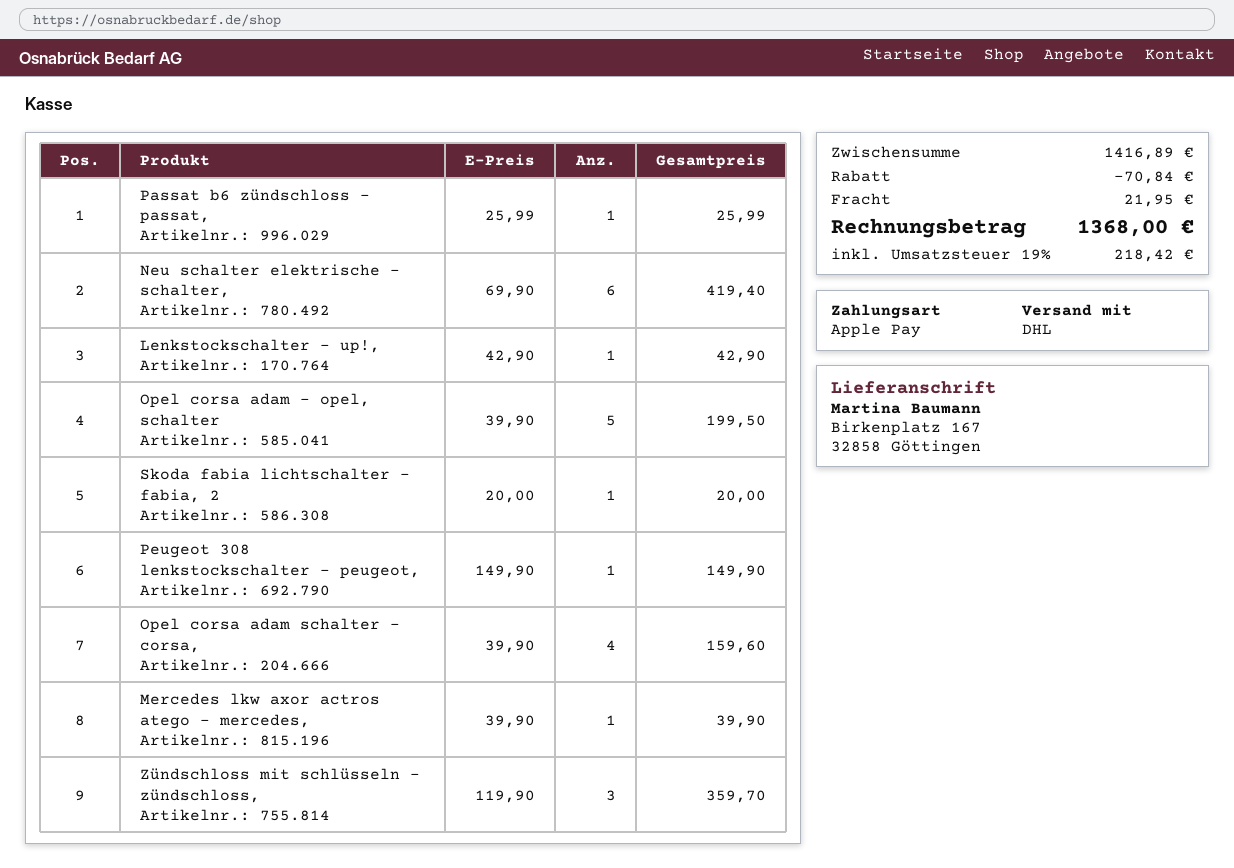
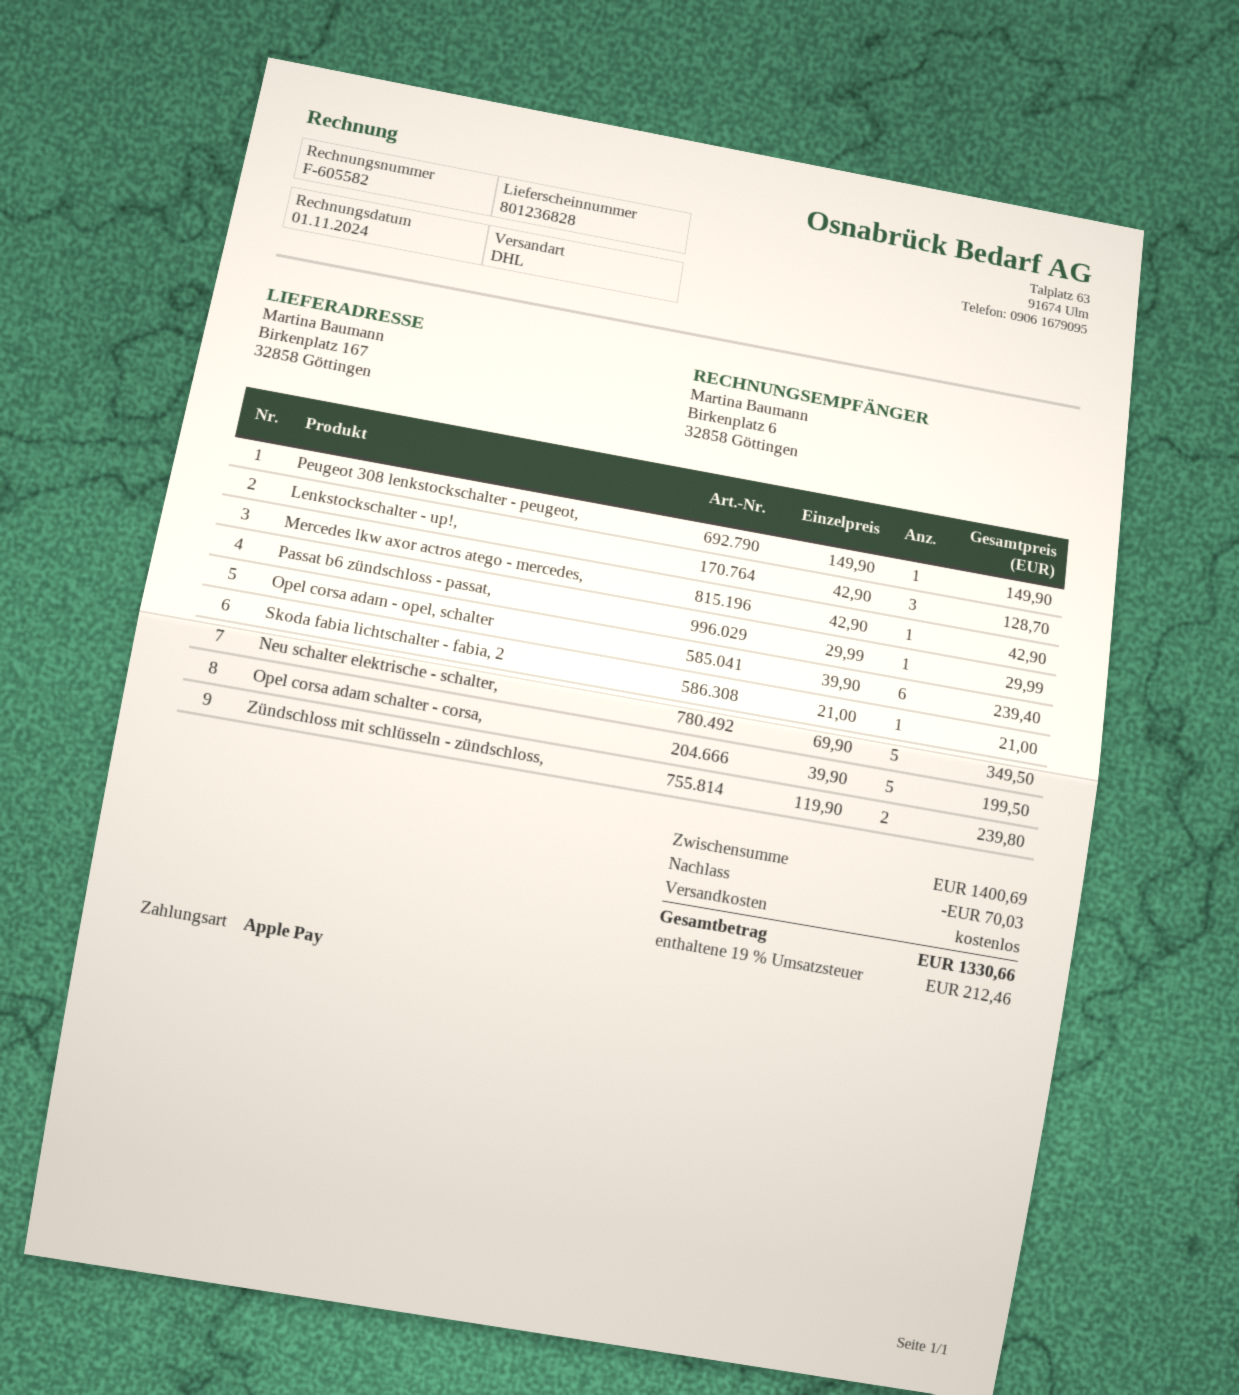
Passat b6 zündschloss - passat,: 1 x 25.99 = 25.99 -> 1 x 29.99 = 29.99
Neu schalter elektrische - schalter,: 6 x 69.90 = 419.40 -> 5 x 69.90 = 349.50
Lenkstockschalter - up!,: 1 x 42.90 = 42.90 -> 3 x 42.90 = 128.70
Opel corsa adam - opel, schalter: 5 x 39.90 = 199.50 -> 6 x 39.90 = 239.40
Skoda fabia lichtschalter - fabia, 2: 1 x 20.00 = 20.00 -> 1 x 21.00 = 21.00
Opel corsa adam schalter - corsa,: 4 x 39.90 = 159.60 -> 5 x 39.90 = 199.50
Mercedes lkw axor actros atego - mercedes,: 1 x 39.90 = 39.90 -> 1 x 42.90 = 42.90
Zündschloss mit schlüsseln - zündschloss,: 3 x 119.90 = 359.70 -> 2 x 119.90 = 239.80
subtotal: 1416.89 -> 1400.69
discount: 70.84 -> 70.03
shipping: 21.95 -> 0.00
tax: 19% = 218.42 -> 19% = 212.46
total: 1368.00 -> 1330.66

